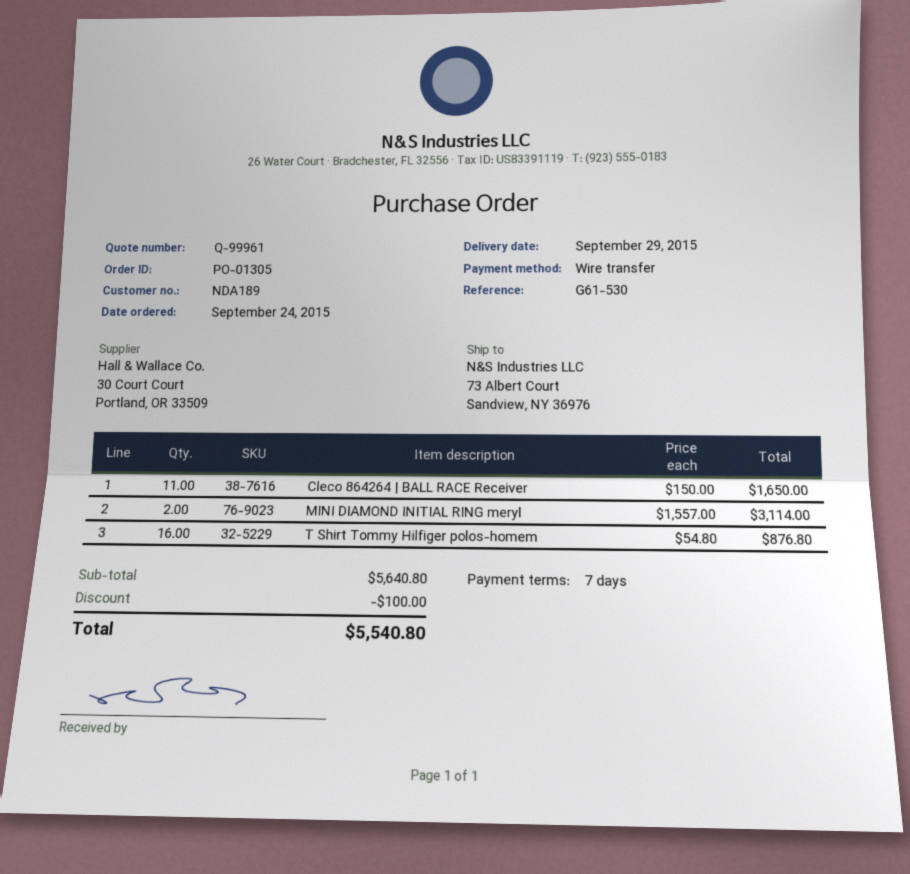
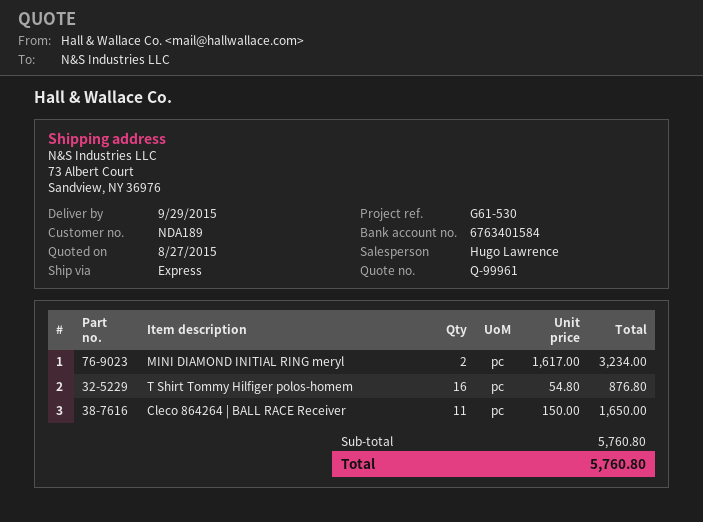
MINI DIAMOND INITIAL RING meryl: 2 x 1557.00 = 3114.00 -> 2 x 1617.00 = 3234.00
subtotal: 5640.80 -> 5760.80
discount: 100.00 -> none
total: 5540.80 -> 5760.80

